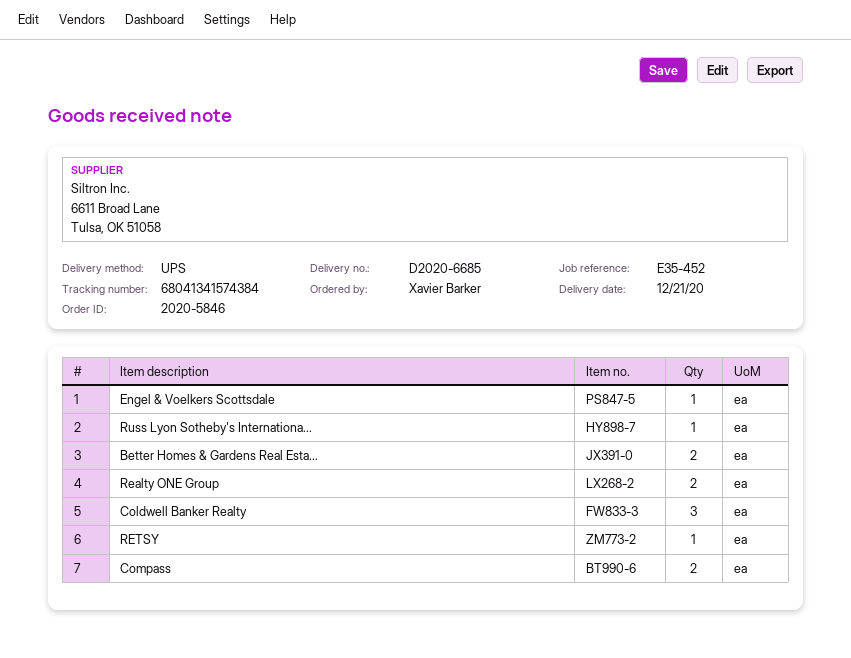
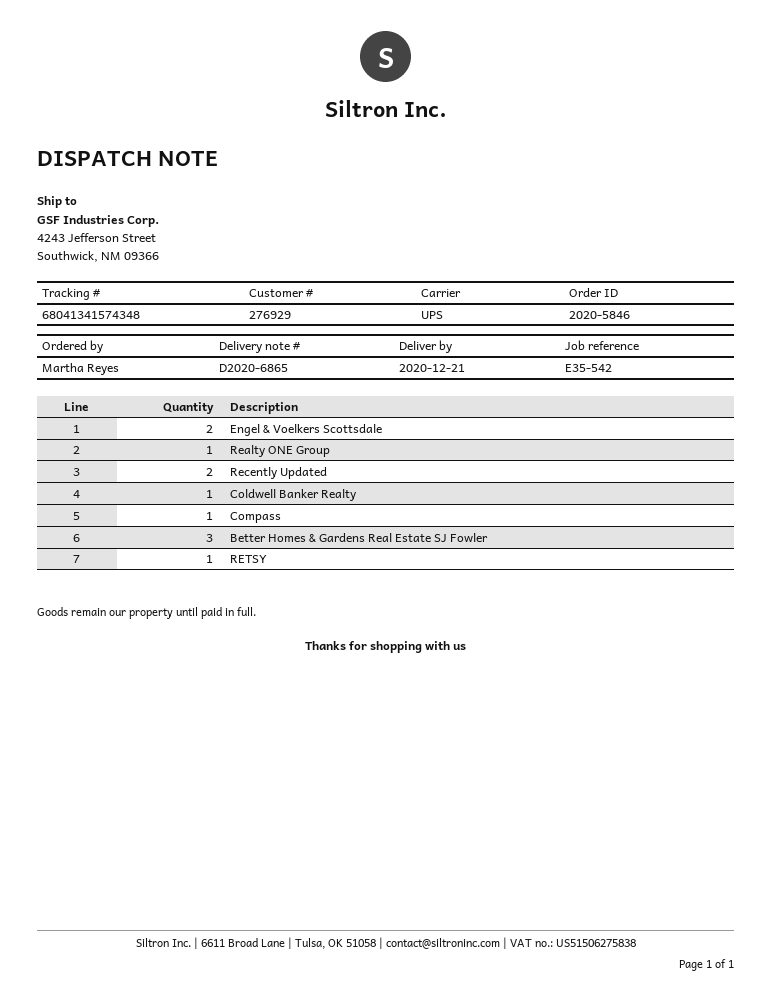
delivery note number: D2020-6685 -> D2020-6865
reference: E35-452 -> E35-542
ordered by: Xavier Barker -> Martha Reyes
tracking number: 68041341574384 -> 68041341574348
Engel & Voelkers Scottsdale: 1 -> 2
Russ Lyon Sotheby's Internationa...: 1 -> none
Better Homes & Gardens Real Esta...: 2 -> 3
Realty ONE Group: 2 -> 1
Coldwell Banker Realty: 3 -> 1
Compass: 2 -> 1
Recently Updated: none -> 2

